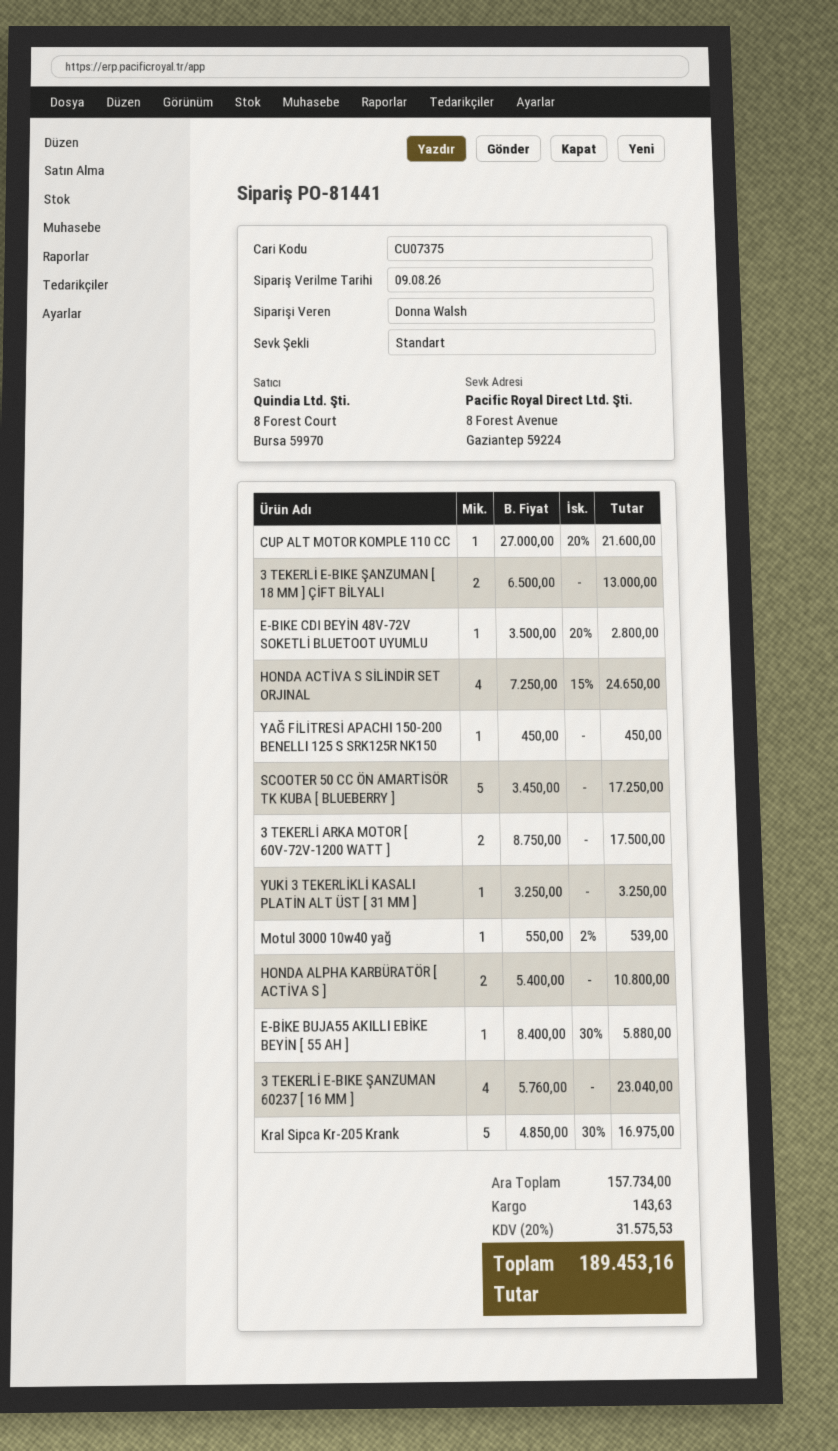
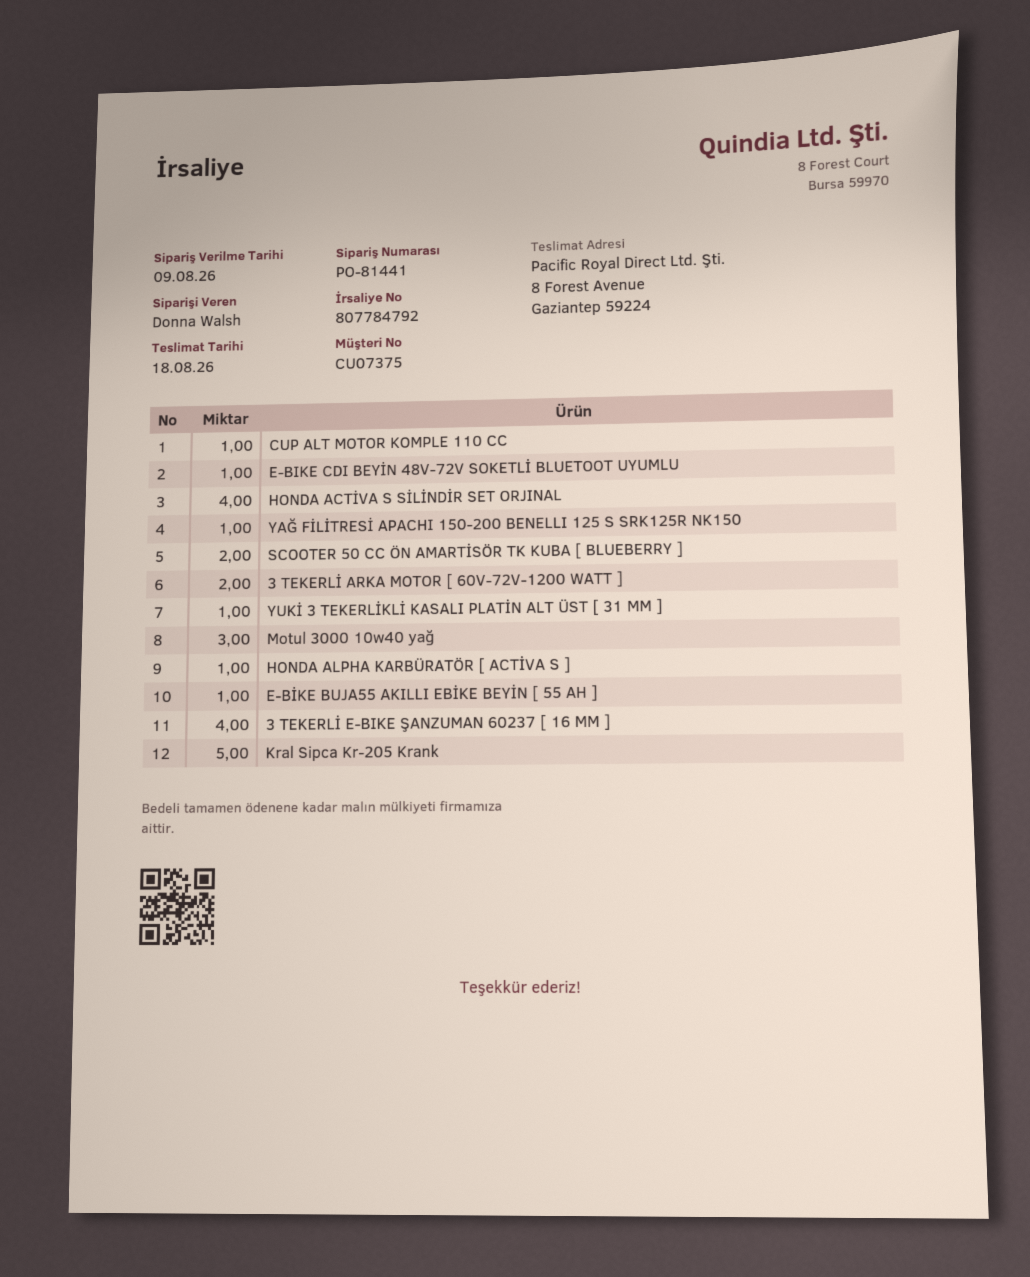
3 TEKERLİ E-BIKE ŞANZUMAN [ 18 MM ] ÇİFT BİLYALI: 2 -> none
SCOOTER 50 CC ÖN AMARTİSÖR TK KUBA [ BLUEBERRY ]: 5 -> 2
Motul 3000 10w40 yağ: 1 -> 3
HONDA ALPHA KARBÜRATÖR [ ACTİVA S ]: 2 -> 1

